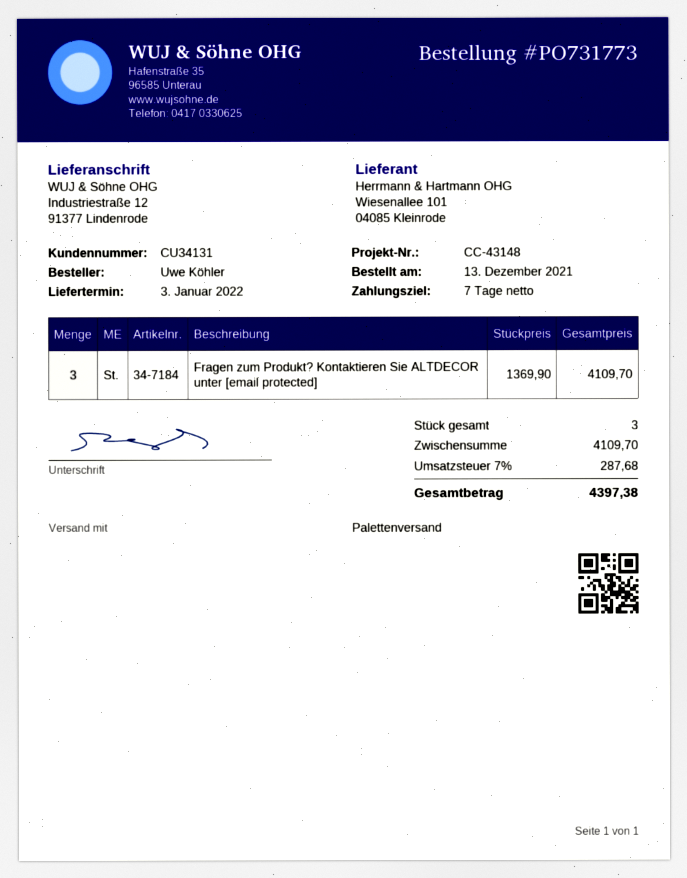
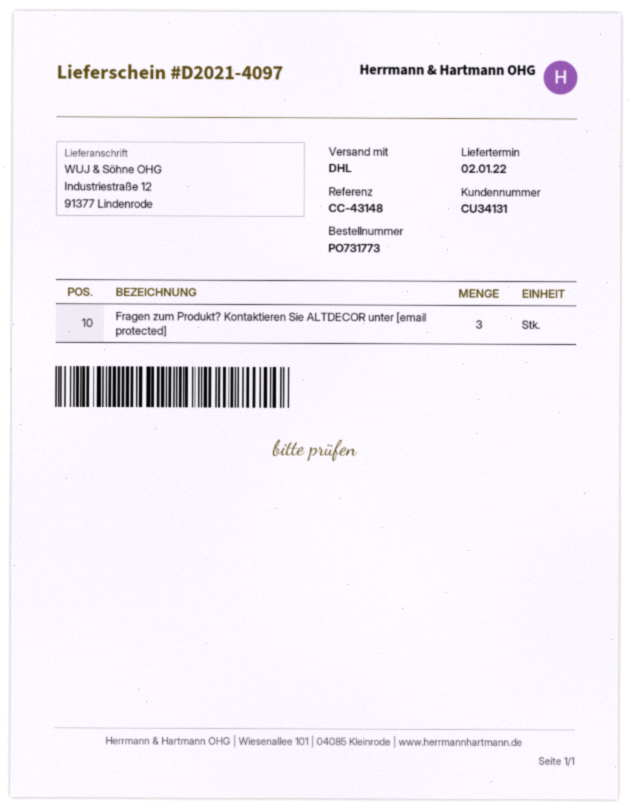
delivery date: 2022-01-03 -> 2022-01-02
shipping method: pallet freight -> DHL

